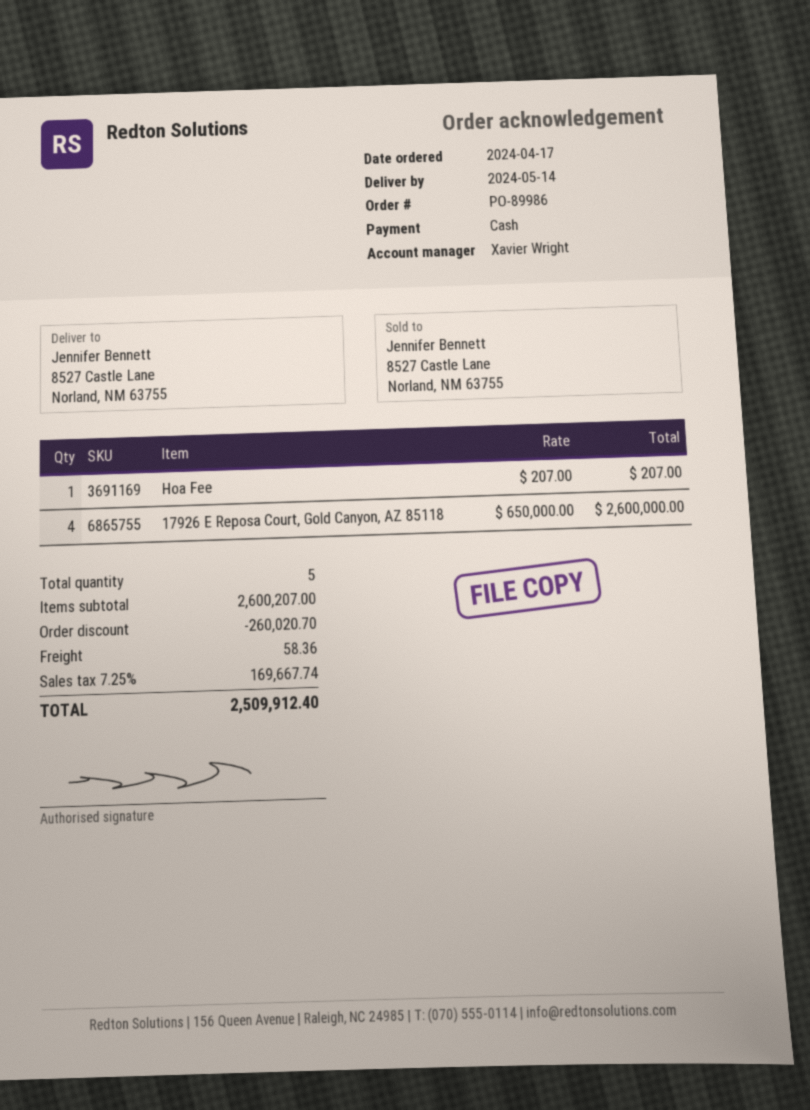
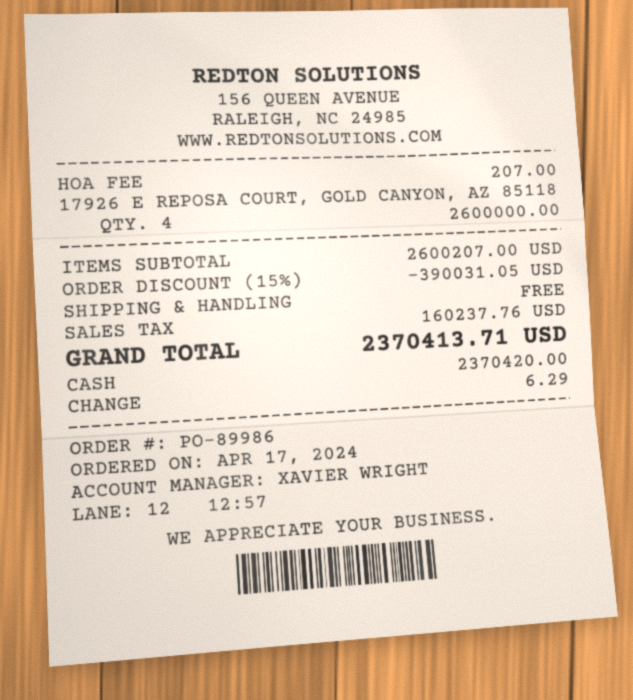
discount: 260020.70 -> 390031.05
shipping: 58.36 -> 0.00
tax: 169667.74 -> 160237.76
total: 2509912.40 -> 2370413.71

